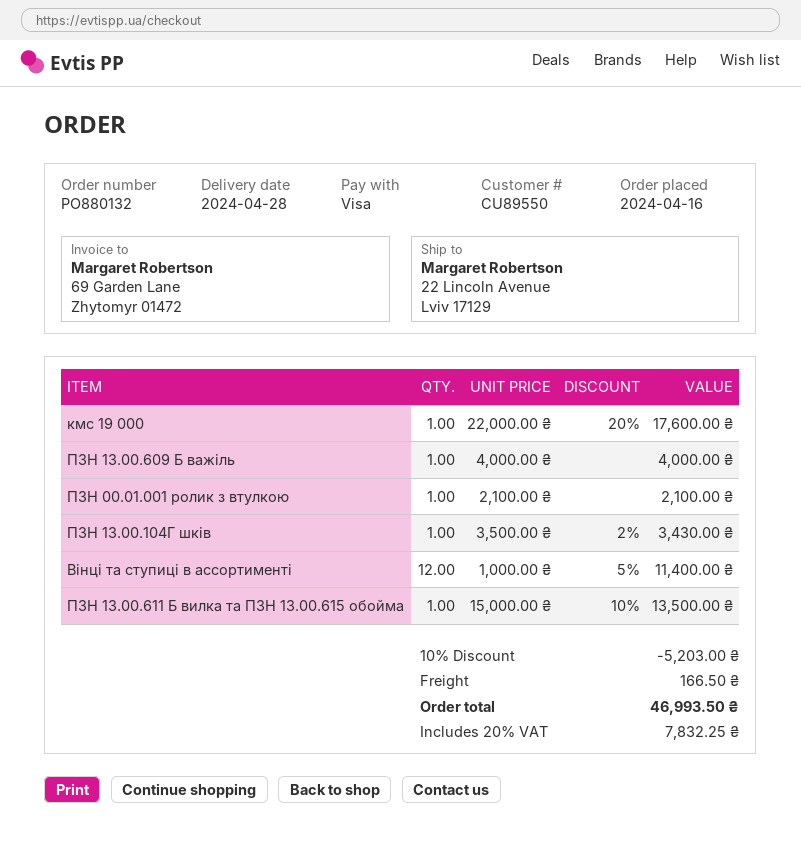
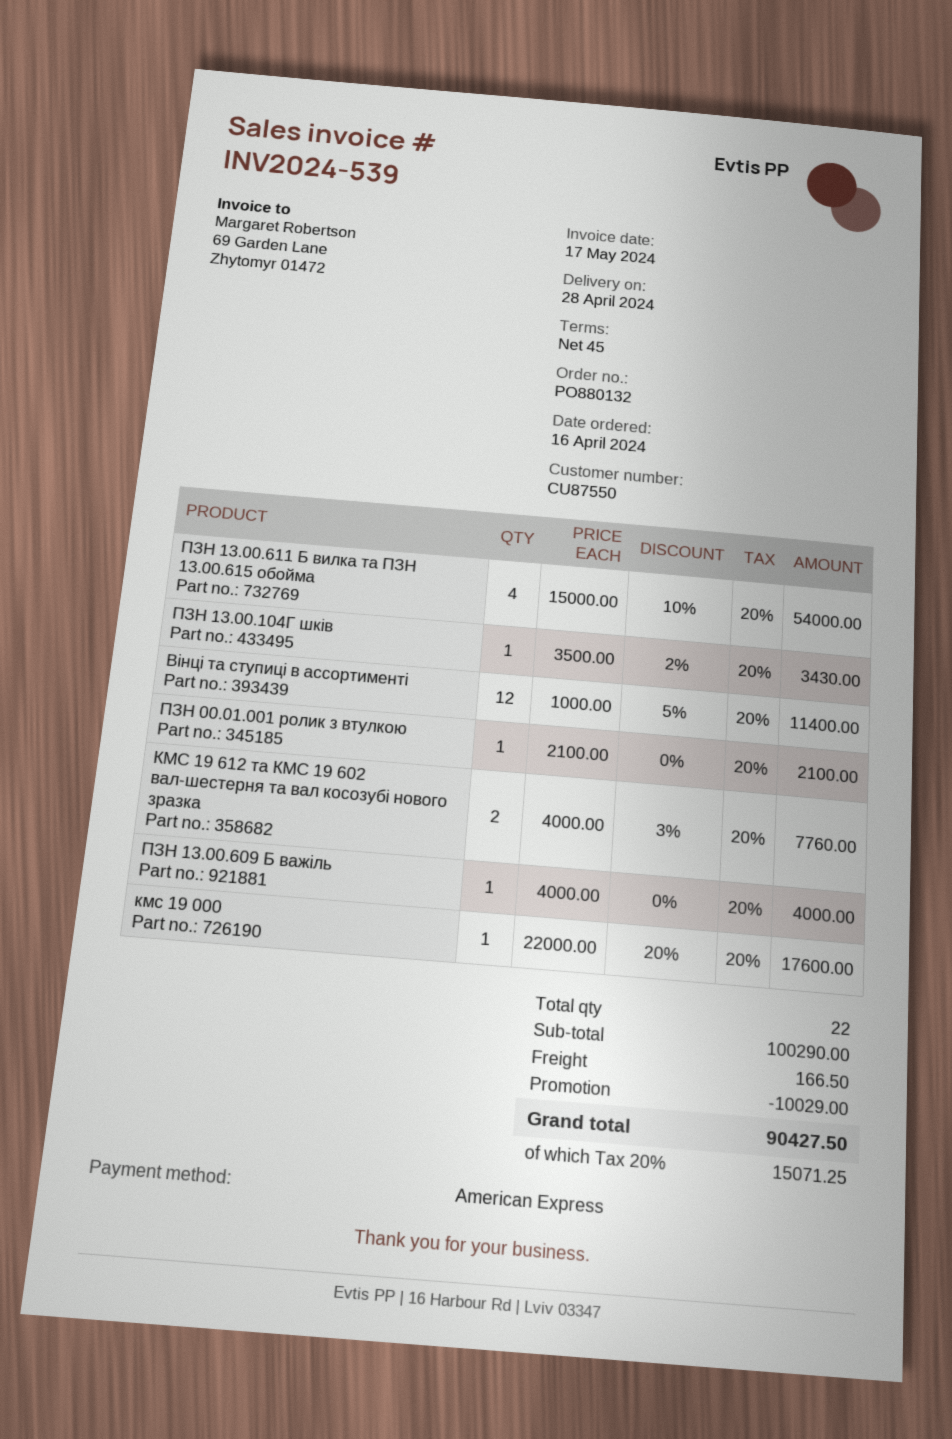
customer number: CU89550 -> CU87550
payment method: Visa -> American Express
ПЗН 13.00.611 Б вилка та ПЗН 13.00.615 обойма: 1 x 15000.00 - 10% = 13500.00 -> 4 x 15000.00 - 10% = 54000.00
КМС 19 612 та КМС 19 602 вал-шестерня та вал косозубі нового зразка: none -> 2 x 4000.00 - 3% = 7760.00
discount: 5203.00 -> 10029.00
tax: 20% = 7832.25 -> 20% = 15071.25
total: 46993.50 -> 90427.50

